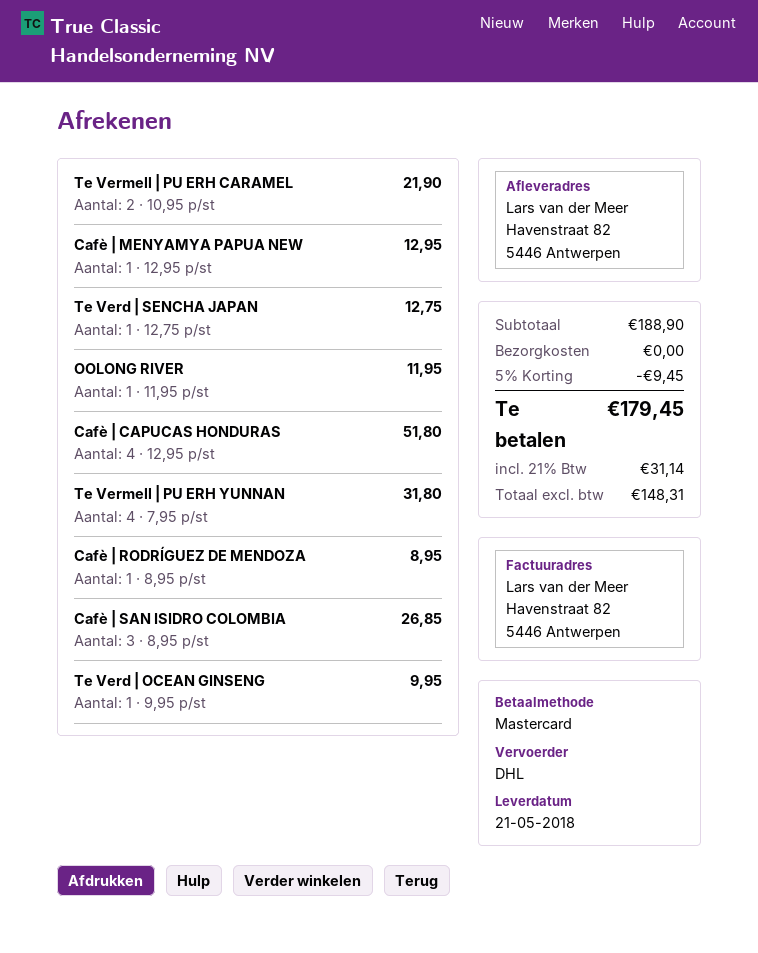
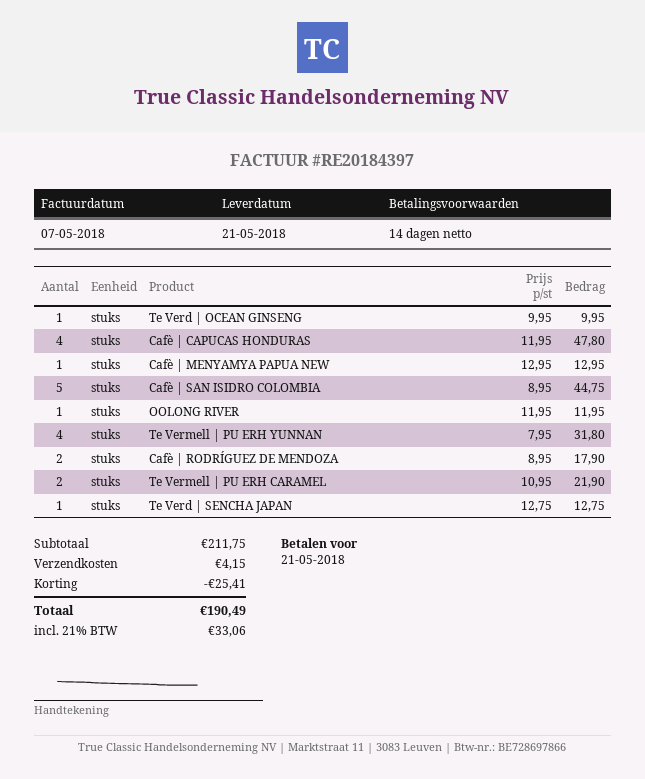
Cafè | CAPUCAS HONDURAS: 4 x 12.95 = 51.80 -> 4 x 11.95 = 47.80
Cafè | RODRÍGUEZ DE MENDOZA: 1 x 8.95 = 8.95 -> 2 x 8.95 = 17.90
Cafè | SAN ISIDRO COLOMBIA: 3 x 8.95 = 26.85 -> 5 x 8.95 = 44.75
subtotal: 188.90 -> 211.75
discount: 9.45 -> 25.41
shipping: 0.00 -> 4.15
tax: 21% = 31.14 -> 21% = 33.06
total: 179.45 -> 190.49

